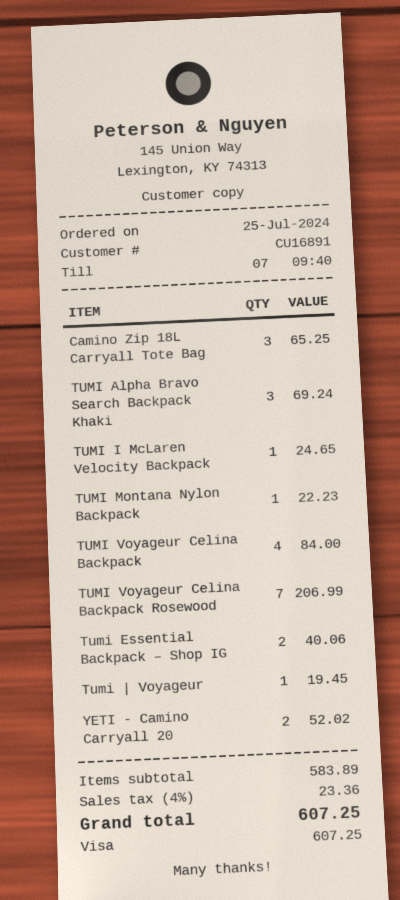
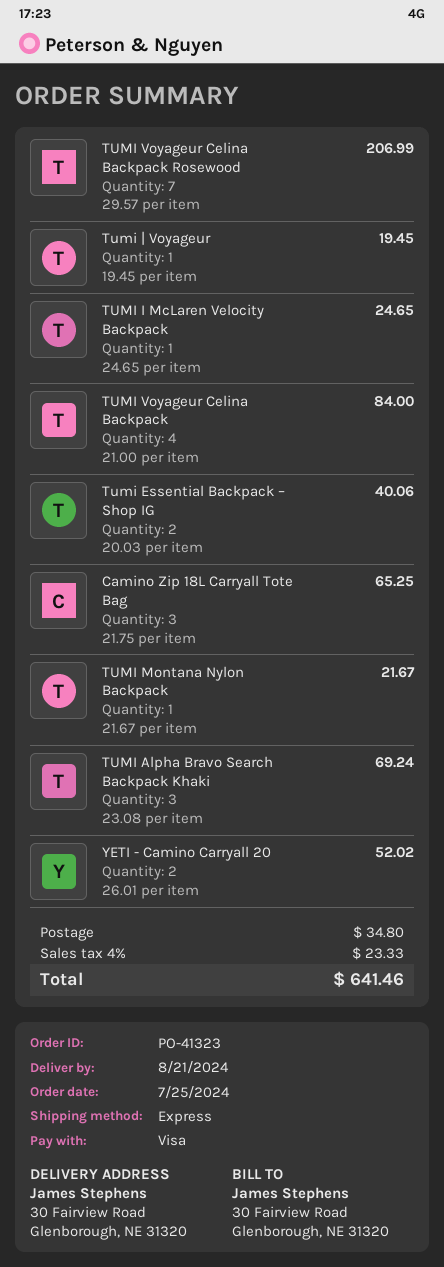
TUMI Montana Nylon Backpack: 1 for 22.23 -> 1 for 21.67
shipping: none -> 34.80
tax: 4% = 23.36 -> 4% = 23.33
total: 607.25 -> 641.46

